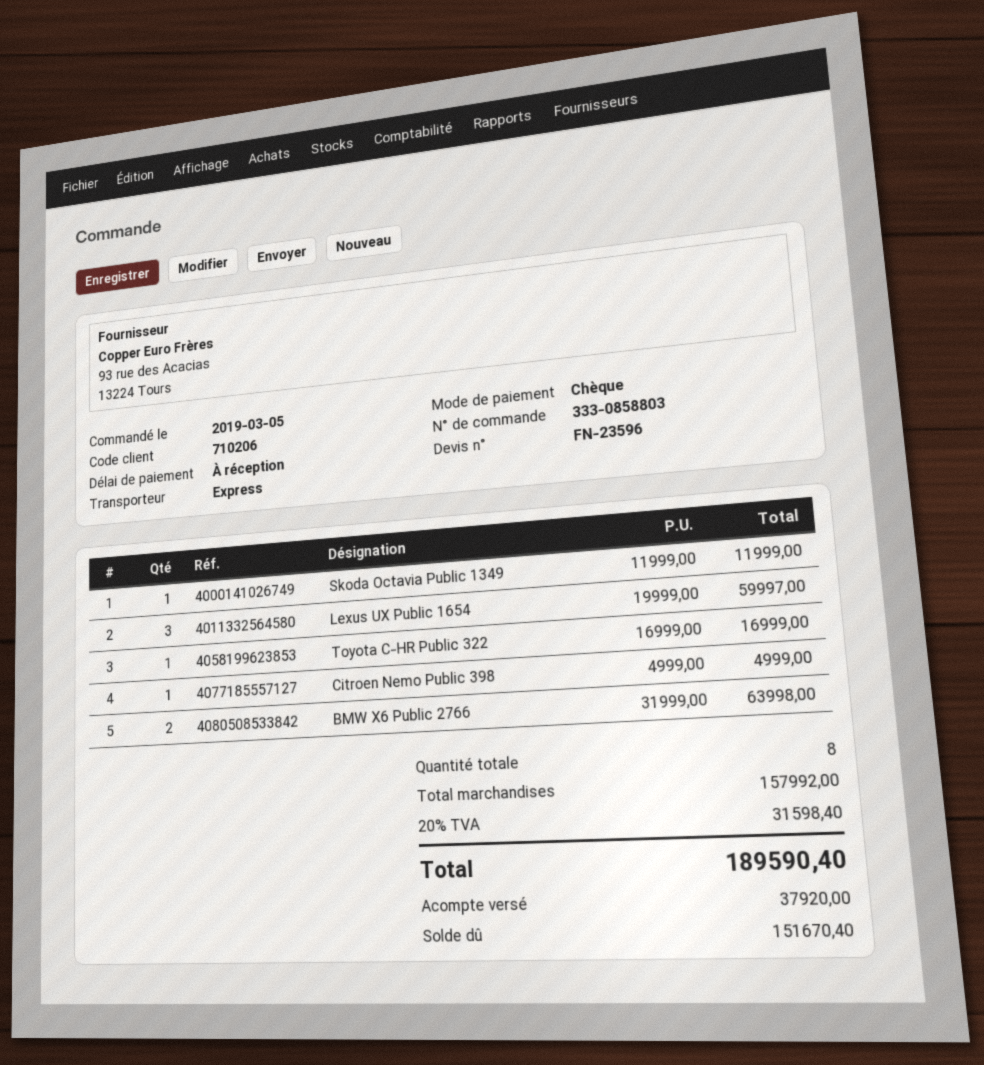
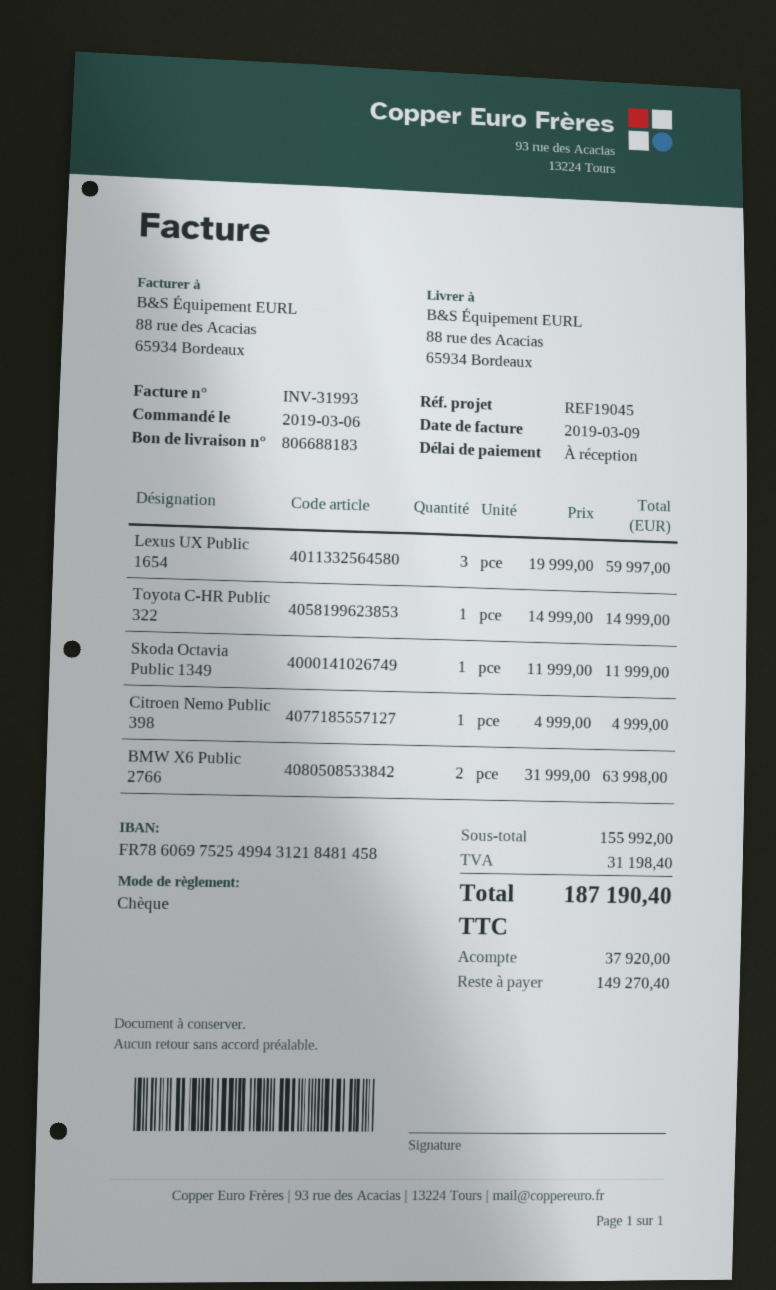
order date: 2019-03-05 -> 2019-03-06
Toyota C-HR Public 322: 1 x 16999.00 = 16999.00 -> 1 x 14999.00 = 14999.00
subtotal: 157992.00 -> 155992.00
tax: 31598.40 -> 31198.40
total: 189590.40 -> 187190.40
balance: 151670.40 -> 149270.40

